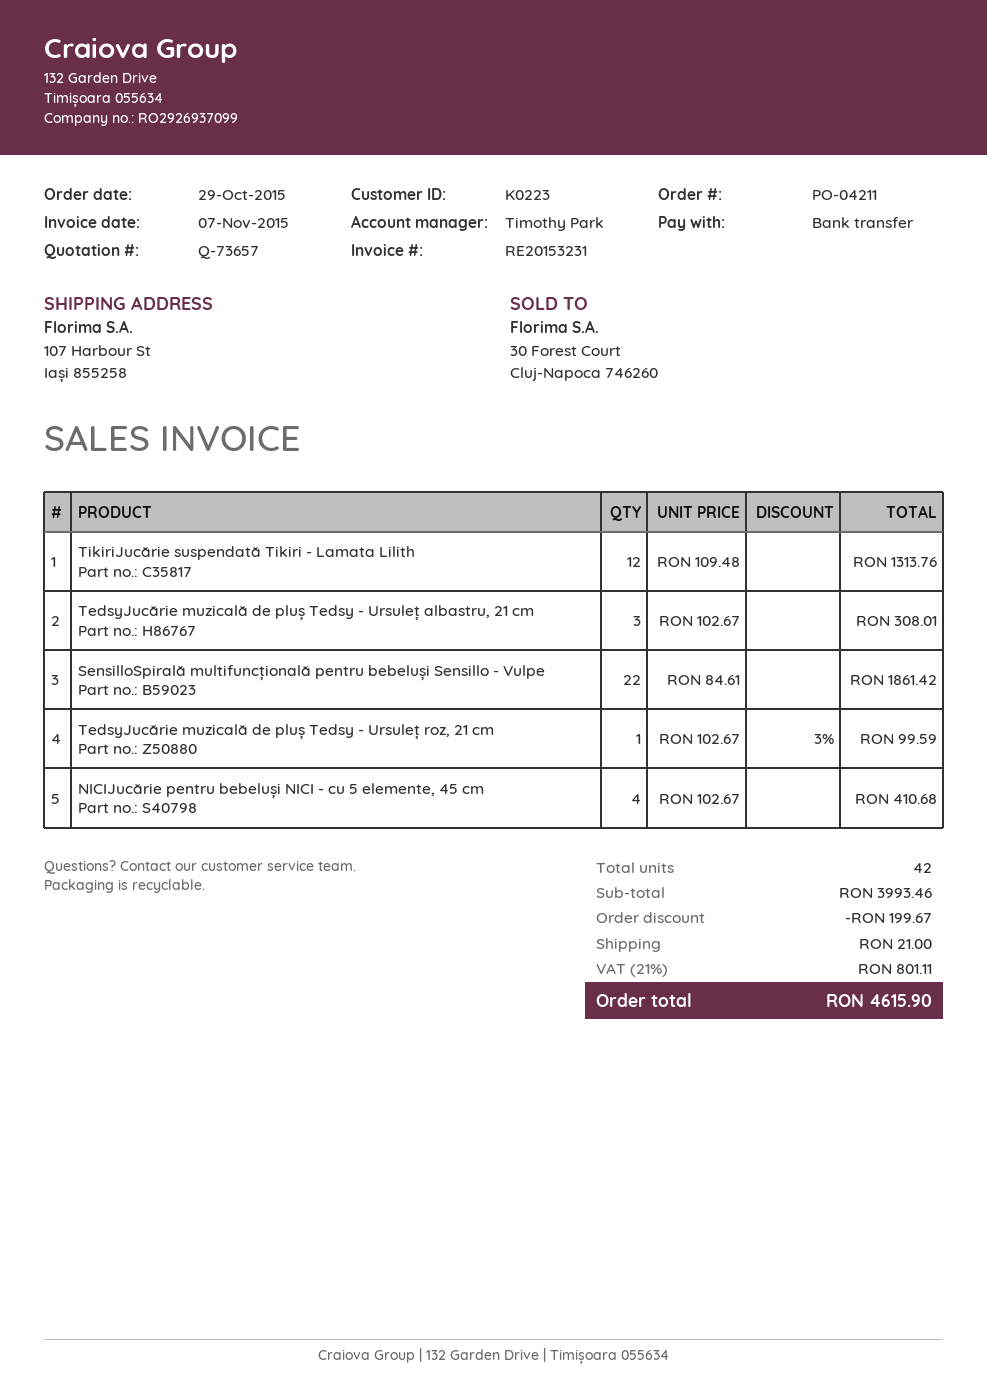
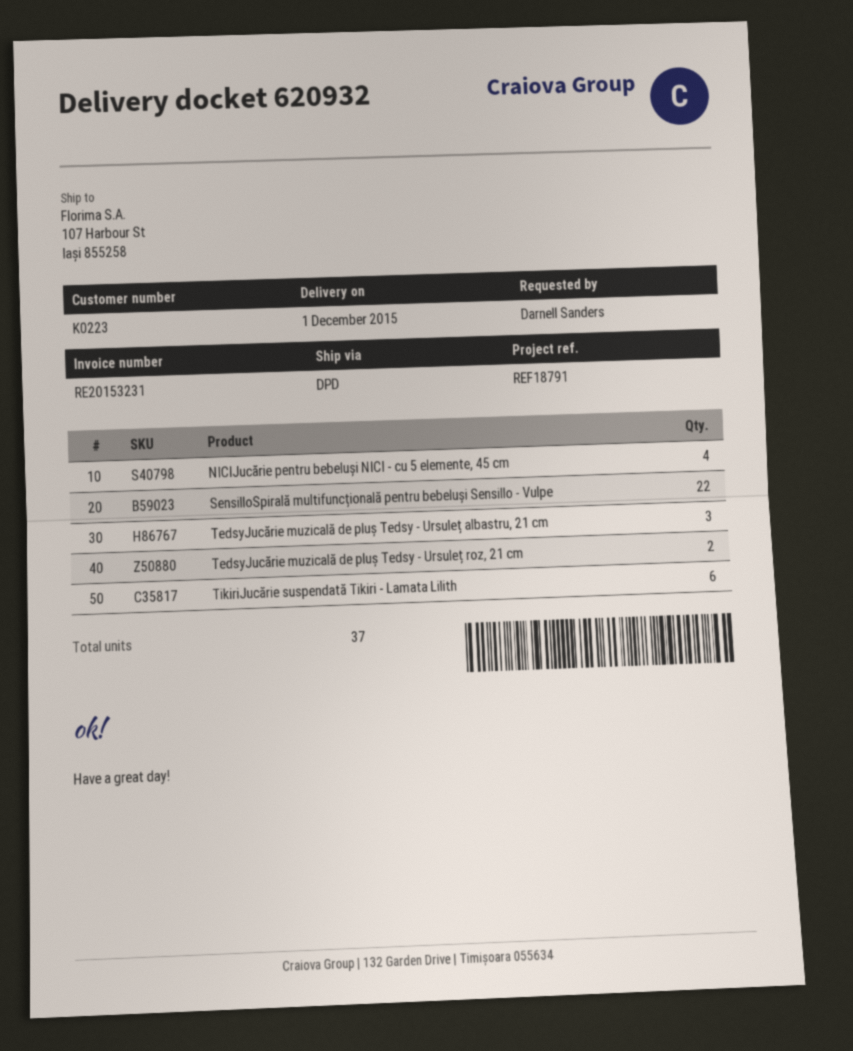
TikiriJucărie suspendată Tikiri - Lamata Lilith: 12 -> 6
TedsyJucărie muzicală de pluș Tedsy - Ursuleț roz, 21 cm: 1 -> 2
total quantity: 42 -> 37

